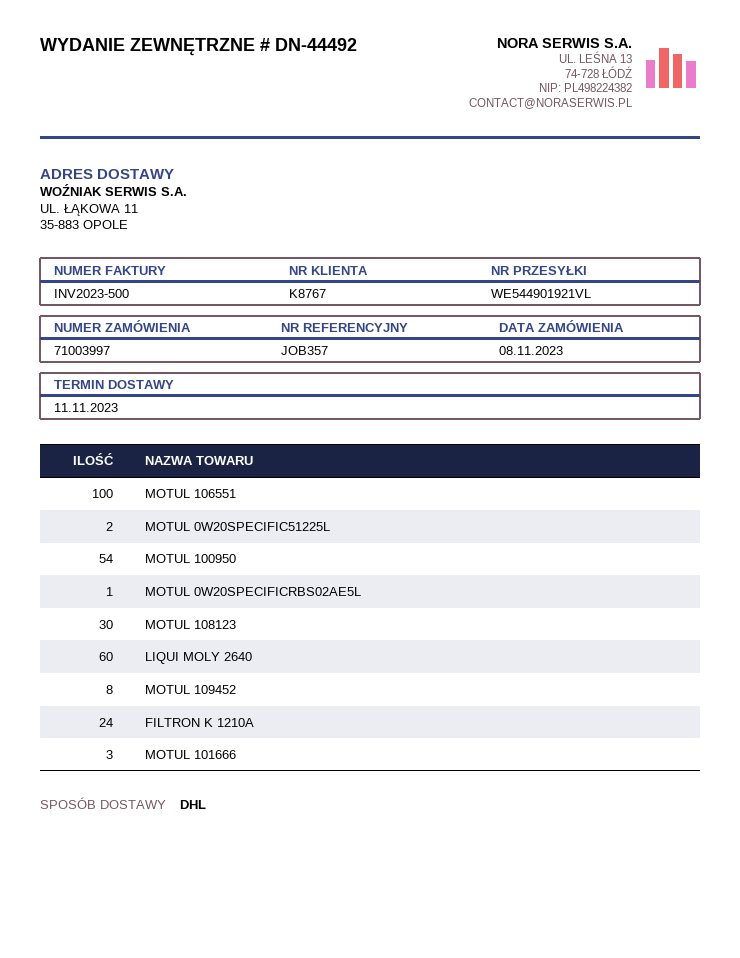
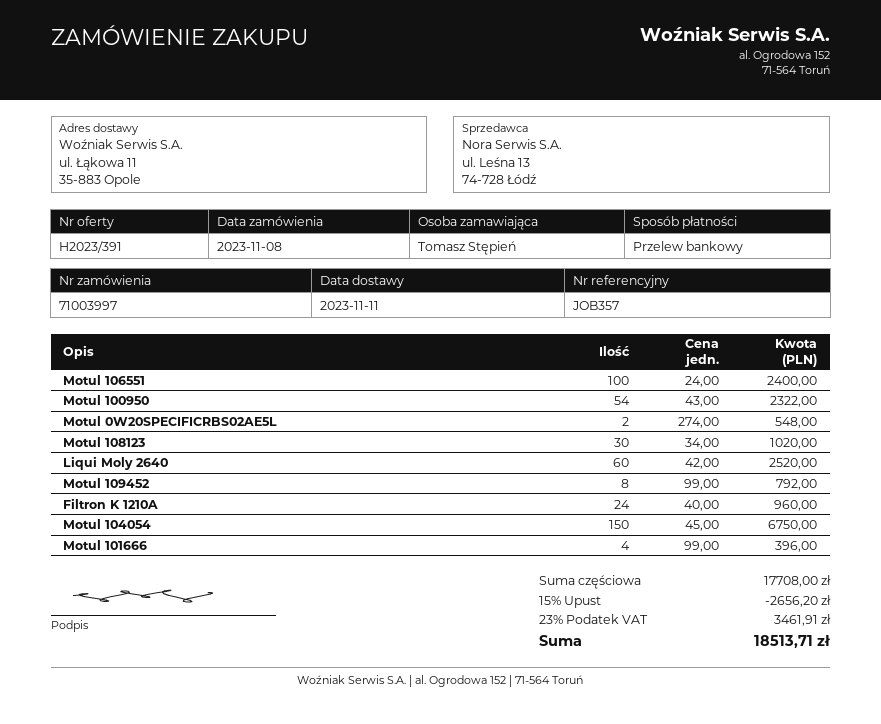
MOTUL 0W20SPECIFIC51225L: 2 -> none
MOTUL 0W20SPECIFICRBS02AE5L: 1 -> 2
MOTUL 101666: 3 -> 4
Motul 104054: none -> 150

